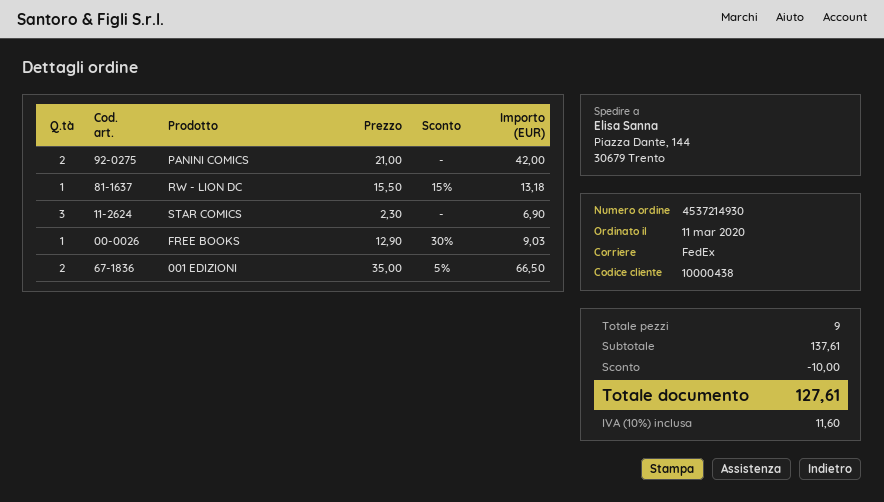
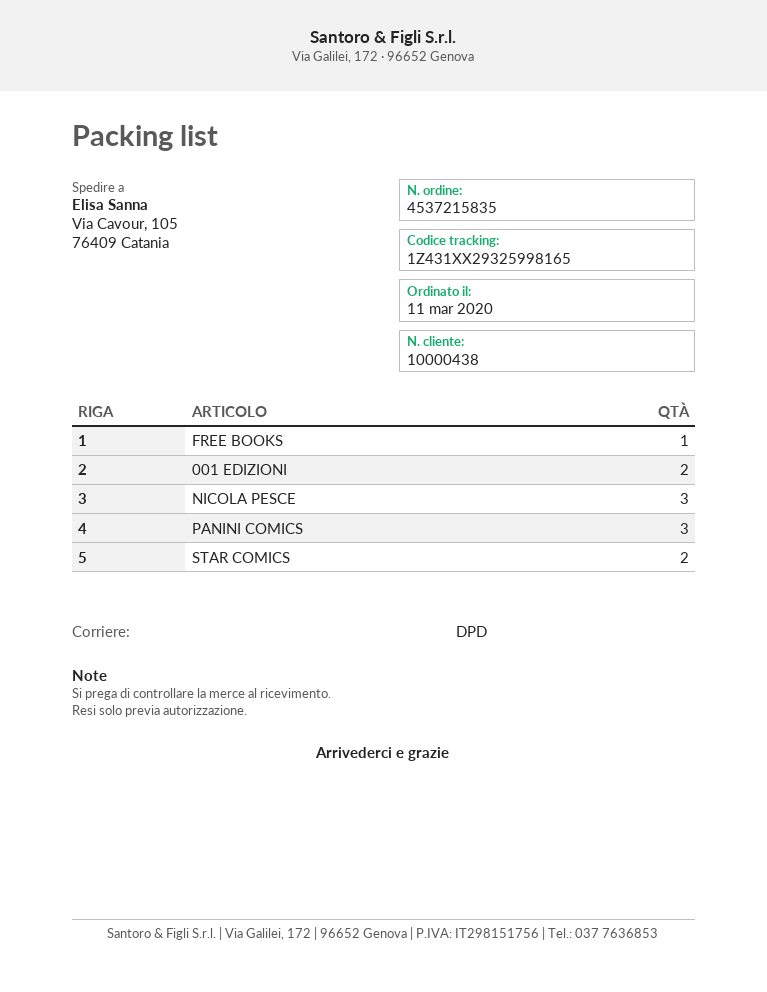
order number: 4537214930 -> 4537215835
shipping method: FedEx -> DPD
ship to: Piazza Dante, 144, 30679 Trento -> Via Cavour, 105, 76409 Catania
PANINI COMICS: 2 -> 3
RW - LION DC: 1 -> none
STAR COMICS: 3 -> 2
NICOLA PESCE: none -> 3

